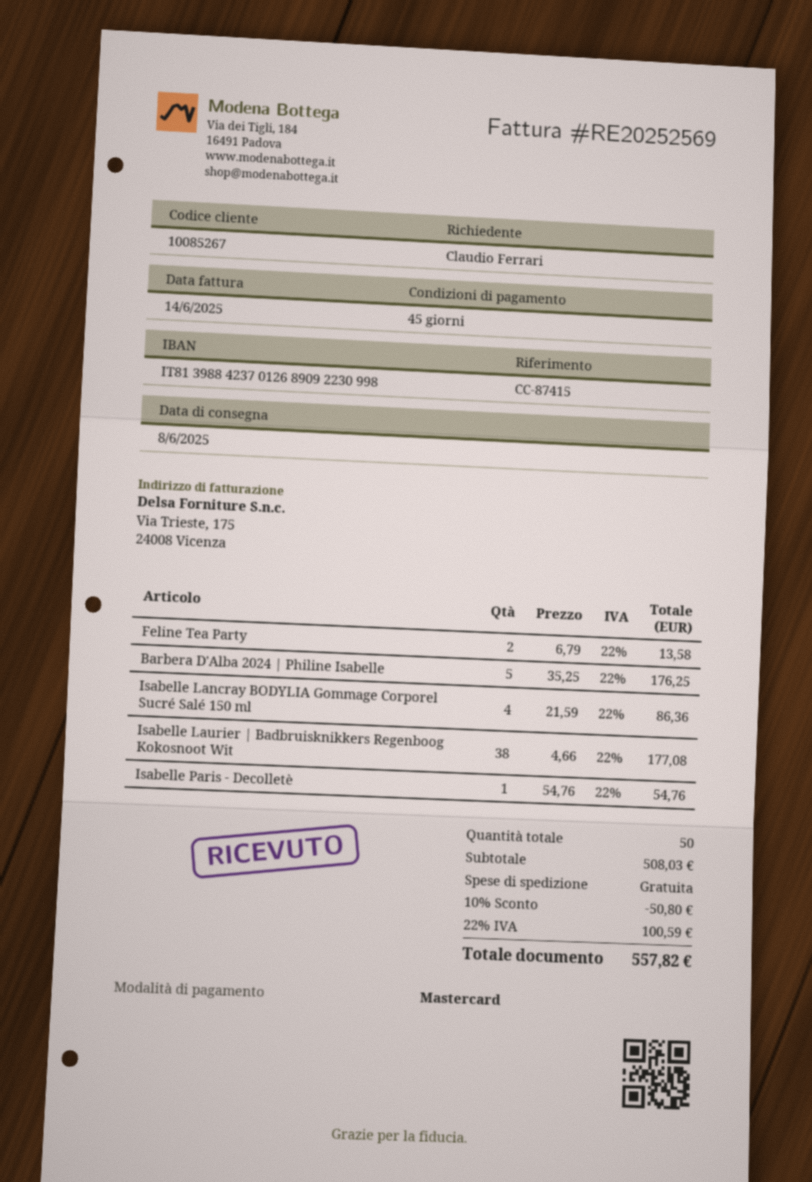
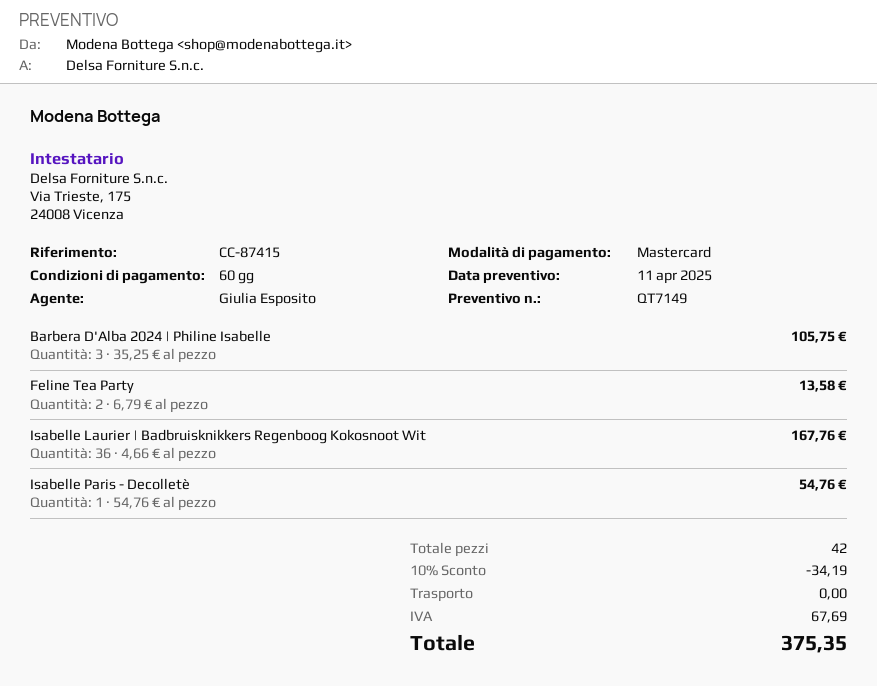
payment terms: 45 days -> 60 days
Barbera D'Alba 2024 | Philine Isabelle: 5 x 35.25 = 176.25 -> 3 x 35.25 = 105.75
Isabelle Lancray BODYLIA Gommage Corporel Sucré Salé 150 ml: 4 x 21.59 = 86.36 -> none
Isabelle Laurier | Badbruisknikkers Regenboog Kokosnoot Wit: 38 x 4.66 = 177.08 -> 36 x 4.66 = 167.76
total quantity: 50 -> 42
discount: 10% = 50.80 -> 10% = 34.19
tax: 100.59 -> 67.69
total: 557.82 -> 375.35

